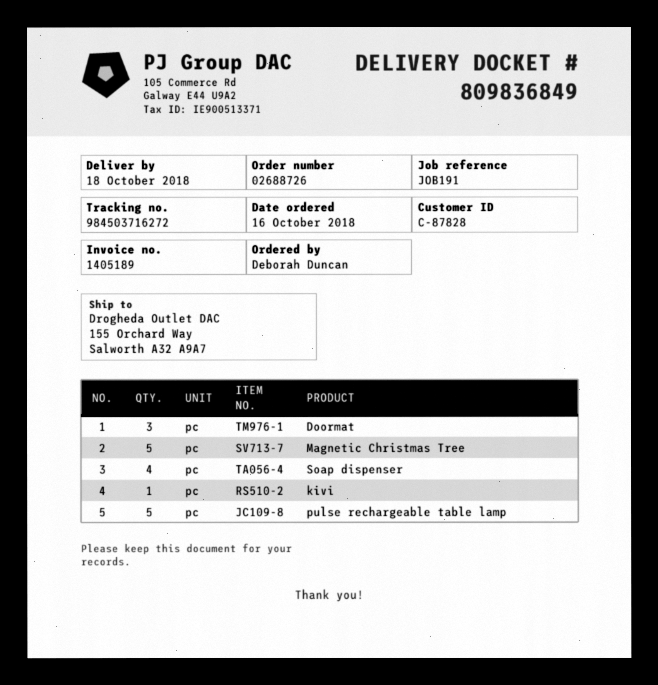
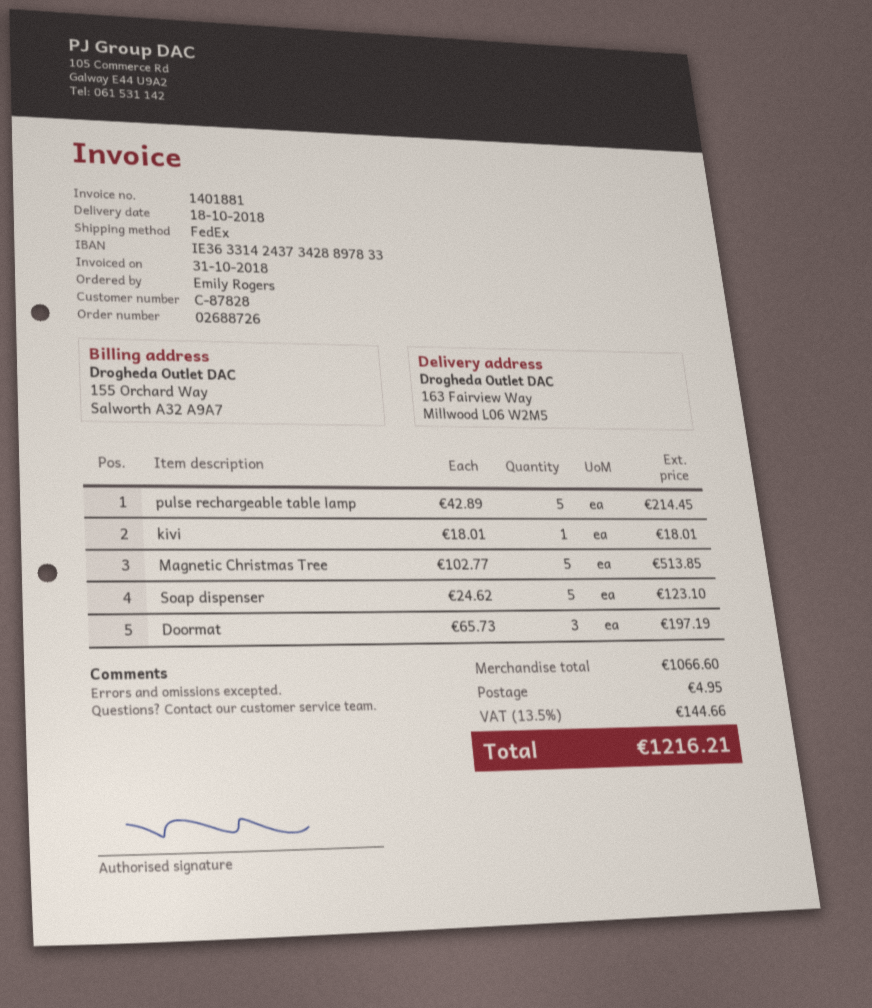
invoice number: 1405189 -> 1401881
ordered by: Deborah Duncan -> Emily Rogers
ship to: 155 Orchard Way, Salworth A32 A9A7 -> 163 Fairview Way, Millwood L06 W2M5
Soap dispenser: 4 -> 5

